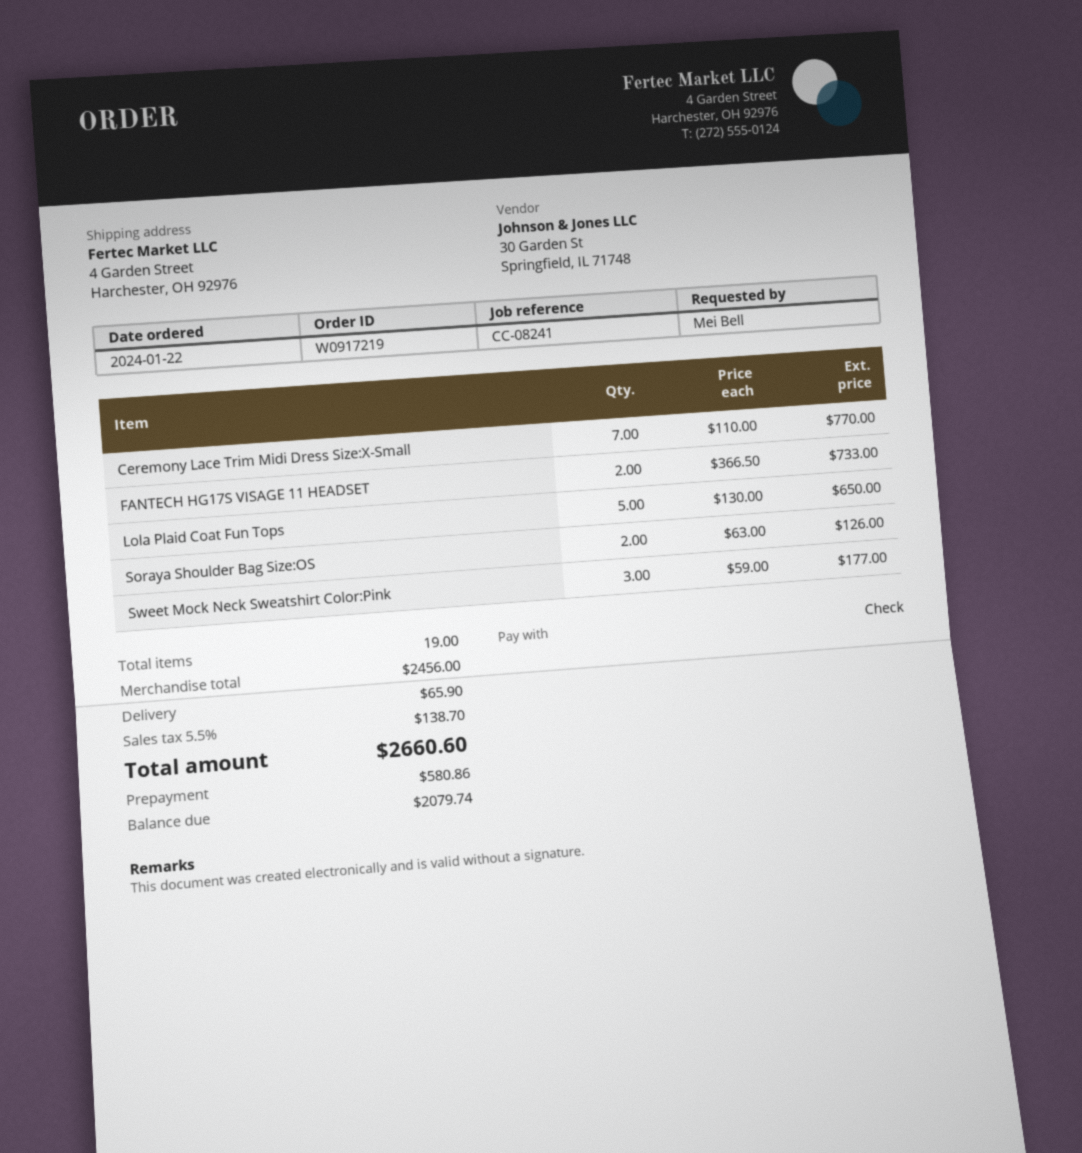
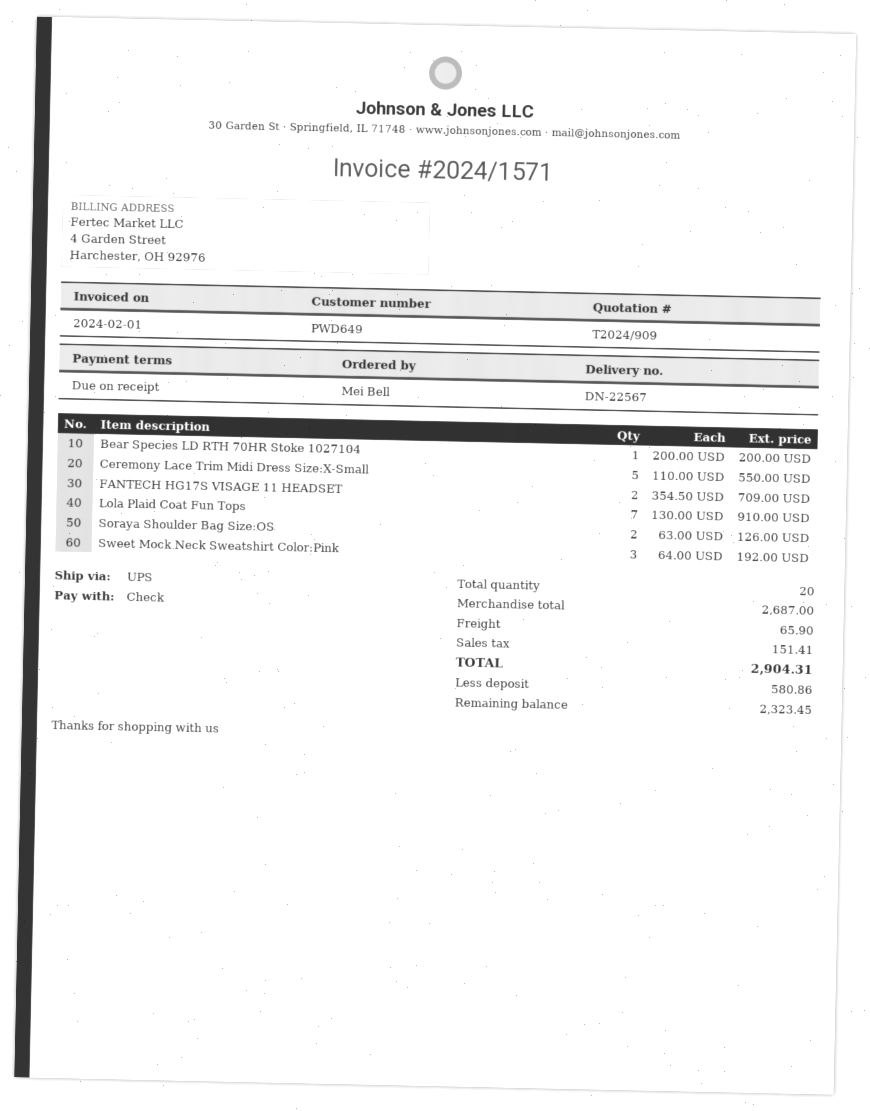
Ceremony Lace Trim Midi Dress Size:X-Small: 7 x 110.00 = 770.00 -> 5 x 110.00 = 550.00
FANTECH HG17S VISAGE 11 HEADSET: 2 x 366.50 = 733.00 -> 2 x 354.50 = 709.00
Lola Plaid Coat Fun Tops: 5 x 130.00 = 650.00 -> 7 x 130.00 = 910.00
Sweet Mock Neck Sweatshirt Color:Pink: 3 x 59.00 = 177.00 -> 3 x 64.00 = 192.00
Bear Species LD RTH 70HR Stoke 1027104: none -> 1 x 200.00 = 200.00
total quantity: 19 -> 20
subtotal: 2456.00 -> 2687.00
tax: 138.70 -> 151.41
total: 2660.60 -> 2904.31
balance: 2079.74 -> 2323.45

